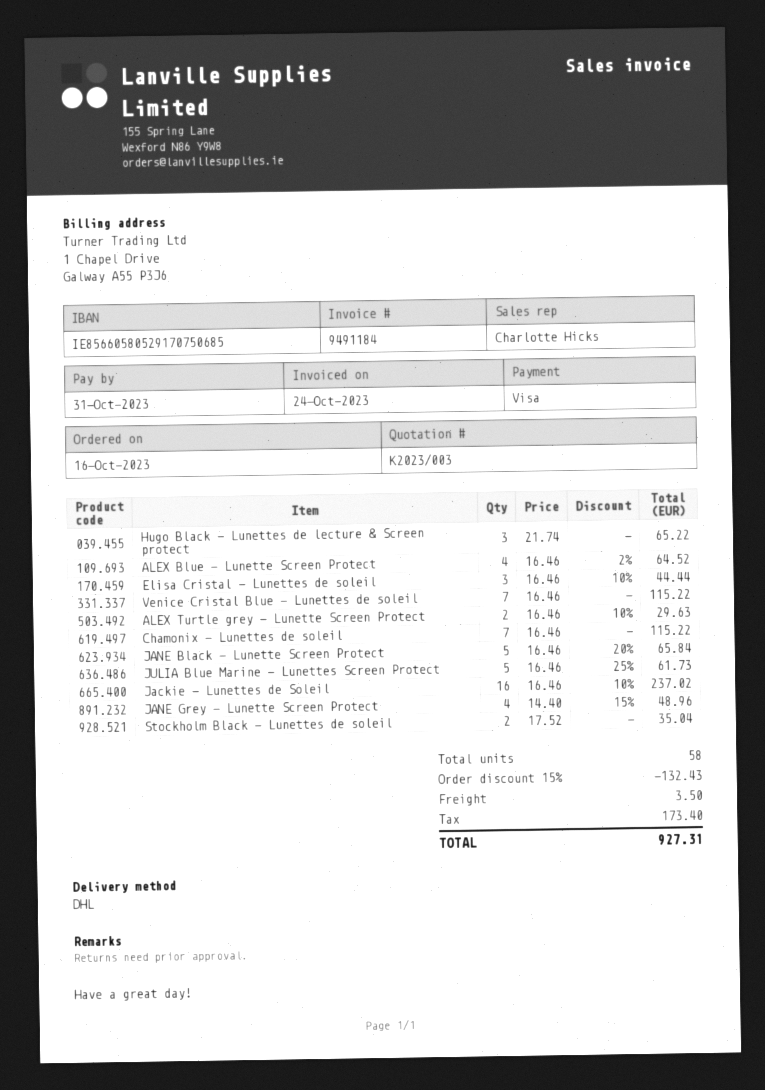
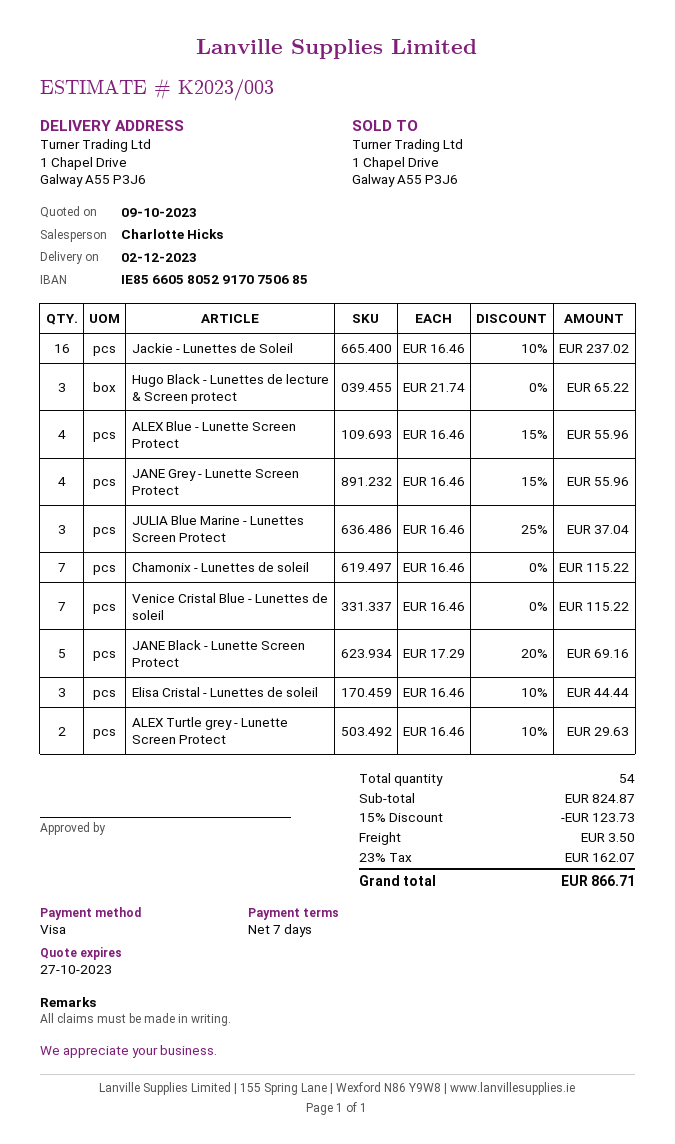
ALEX Blue - Lunette Screen Protect: 4 x 16.46 - 2% = 64.52 -> 4 x 16.46 - 15% = 55.96
JANE Black - Lunette Screen Protect: 5 x 16.46 - 20% = 65.84 -> 5 x 17.29 - 20% = 69.16
JULIA Blue Marine - Lunettes Screen Protect: 5 x 16.46 - 25% = 61.73 -> 3 x 16.46 - 25% = 37.04
JANE Grey - Lunette Screen Protect: 4 x 14.40 - 15% = 48.96 -> 4 x 16.46 - 15% = 55.96
Stockholm Black - Lunettes de soleil: 2 x 17.52 = 35.04 -> none
total quantity: 58 -> 54
discount: 15% = 132.43 -> 15% = 123.73
tax: 173.40 -> 162.07
total: 927.31 -> 866.71

